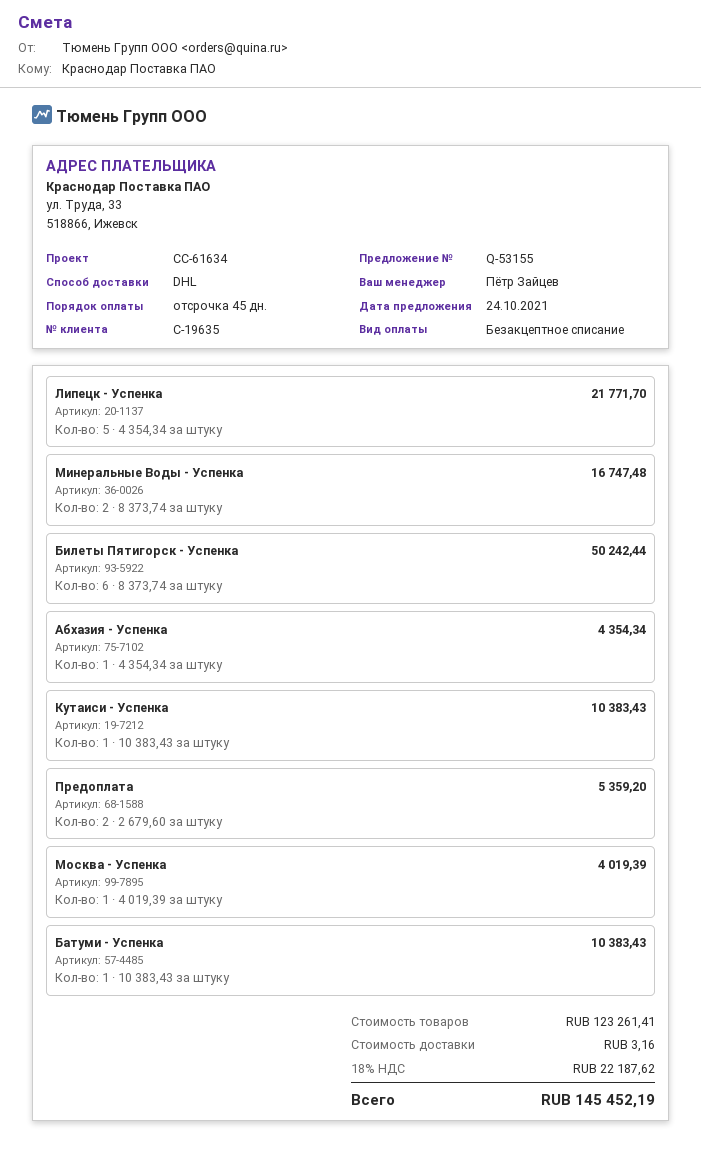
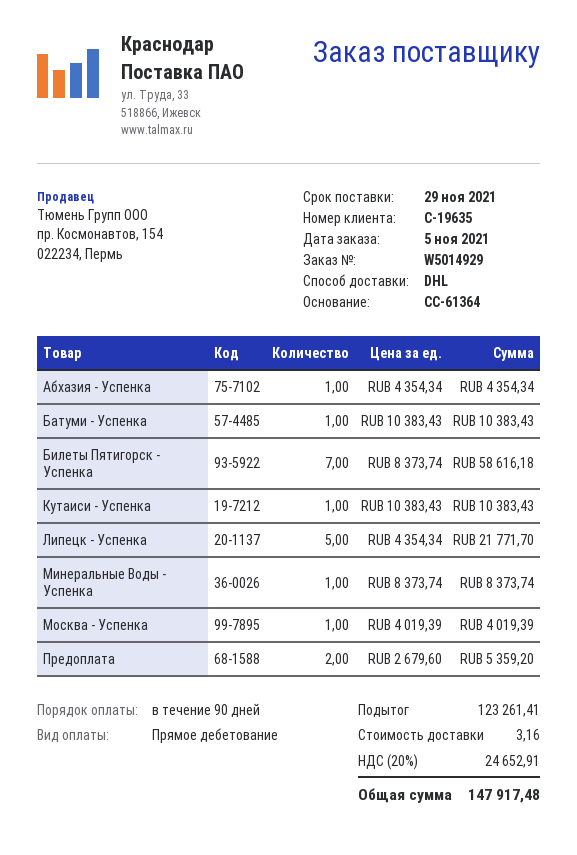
payment terms: 45 days -> 90 days
reference: CC-61634 -> CC-61364
Минеральные Воды - Успенка: 2 x 8373.74 = 16747.48 -> 1 x 8373.74 = 8373.74
Билеты Пятигорск - Успенка: 6 x 8373.74 = 50242.44 -> 7 x 8373.74 = 58616.18
tax: 18% = 22187.62 -> 20% = 24652.91
total: 145452.19 -> 147917.48

